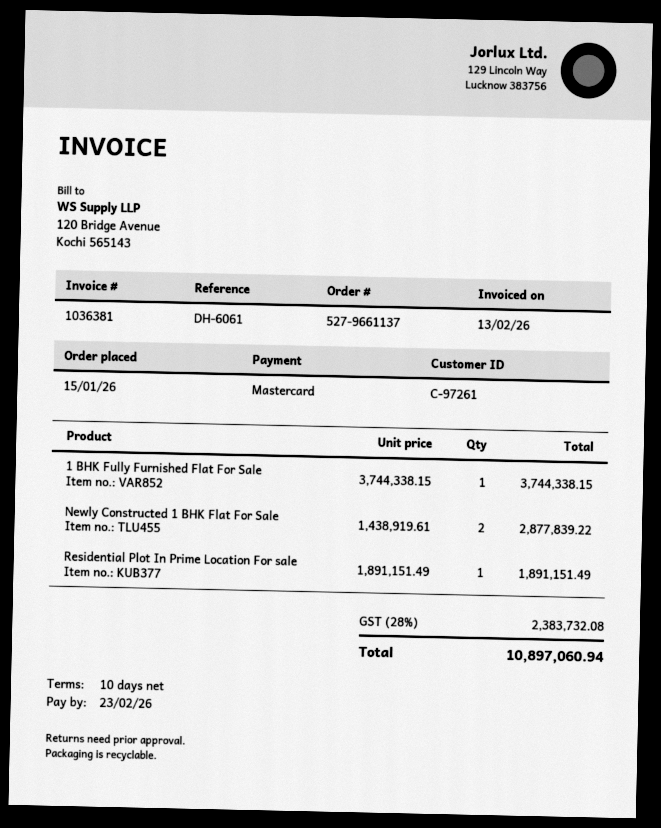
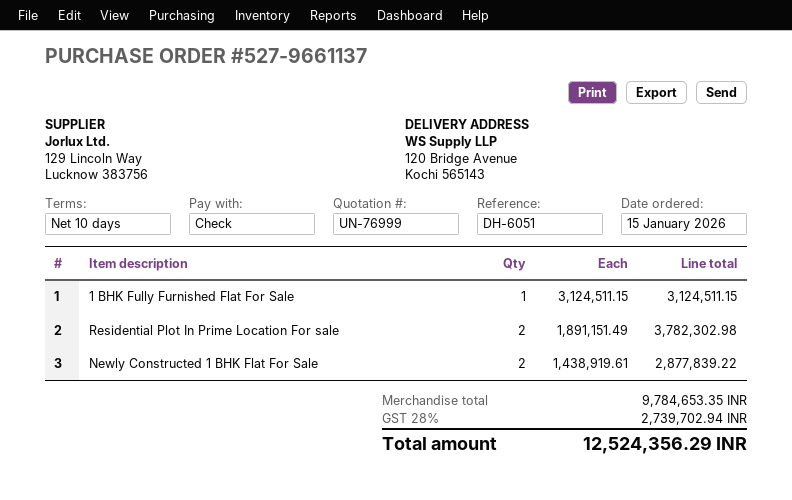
reference: DH-6061 -> DH-6051
payment method: Mastercard -> cheque
1 BHK Fully Furnished Flat For Sale: 1 x 3744338.15 = 3744338.15 -> 1 x 3124511.15 = 3124511.15
Residential Plot In Prime Location For sale: 1 x 1891151.49 = 1891151.49 -> 2 x 1891151.49 = 3782302.98
tax: 28% = 2383732.08 -> 28% = 2739702.94
total: 10897060.94 -> 12524356.29

